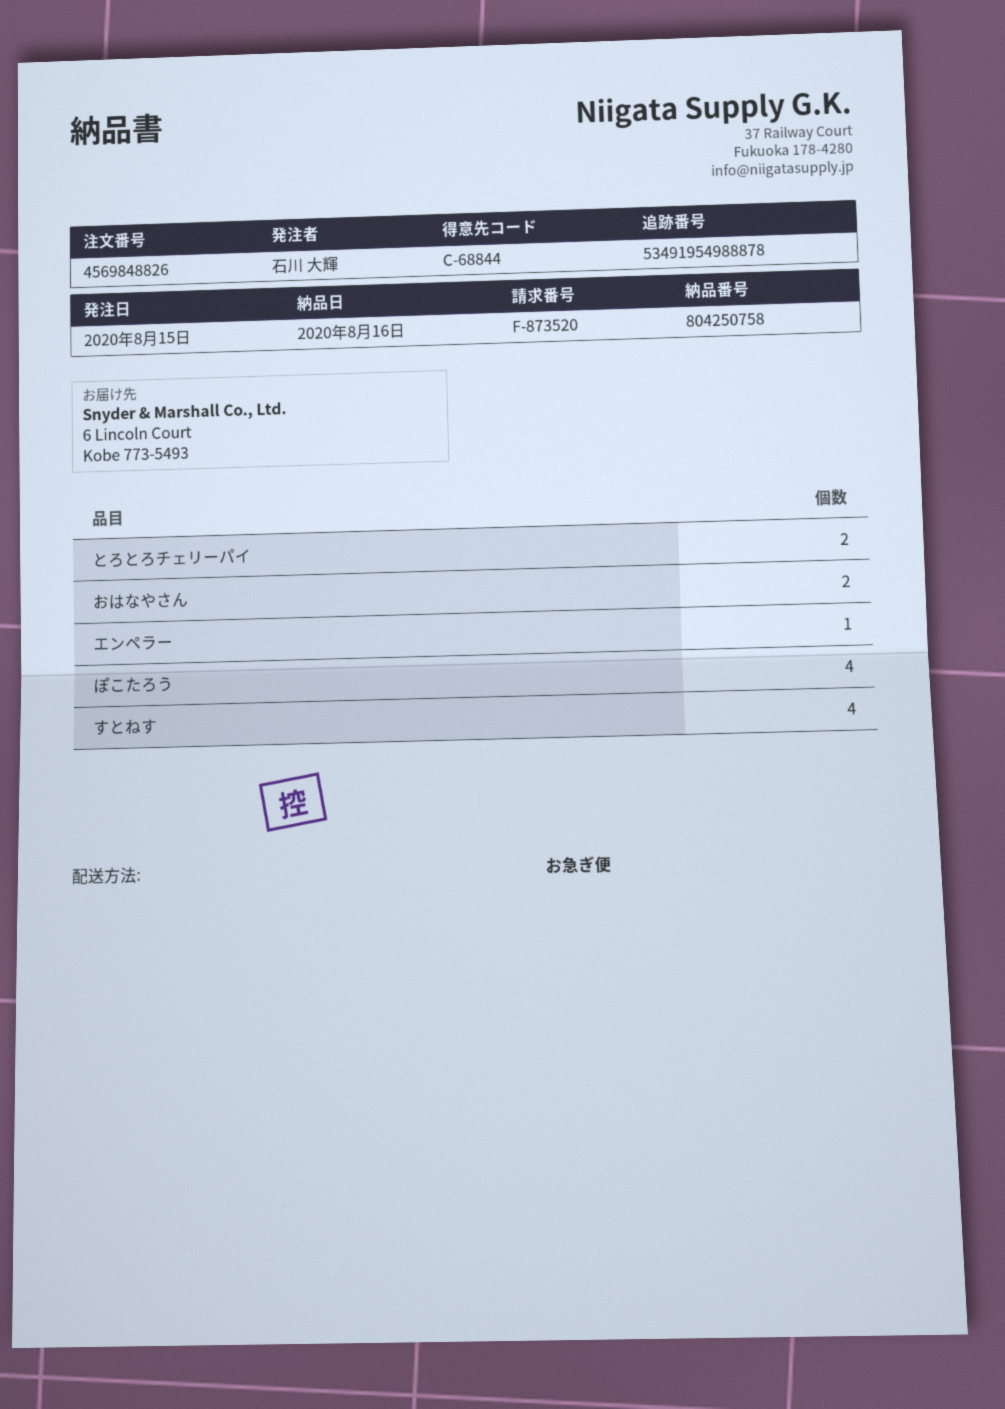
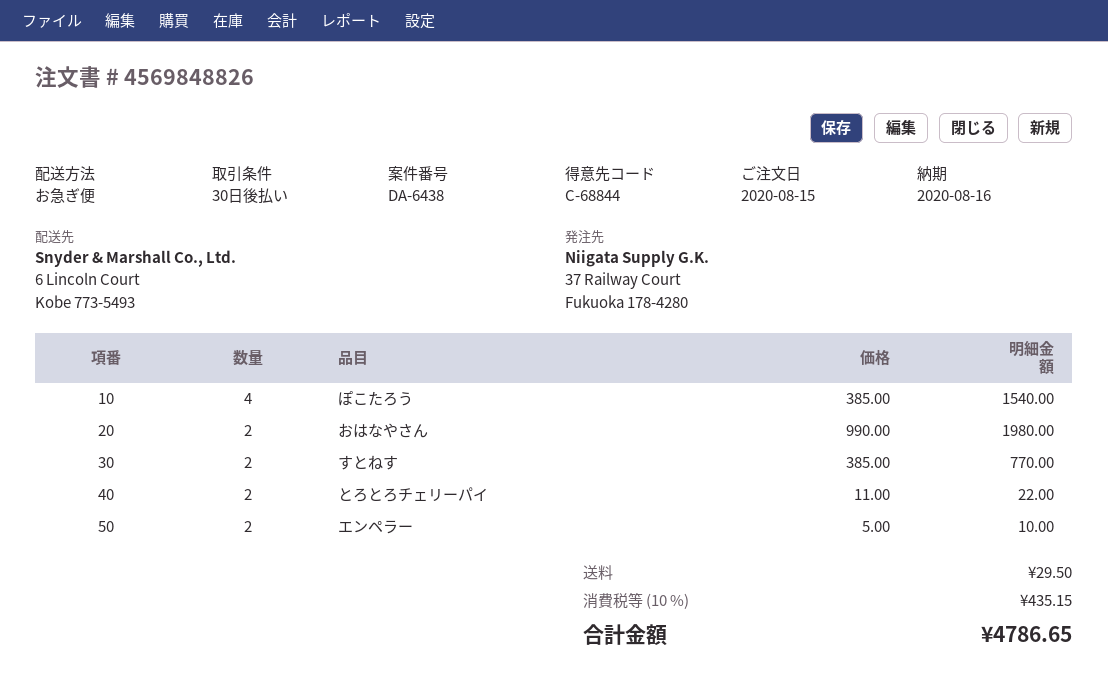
エンペラー: 1 -> 2
すとねす: 4 -> 2

